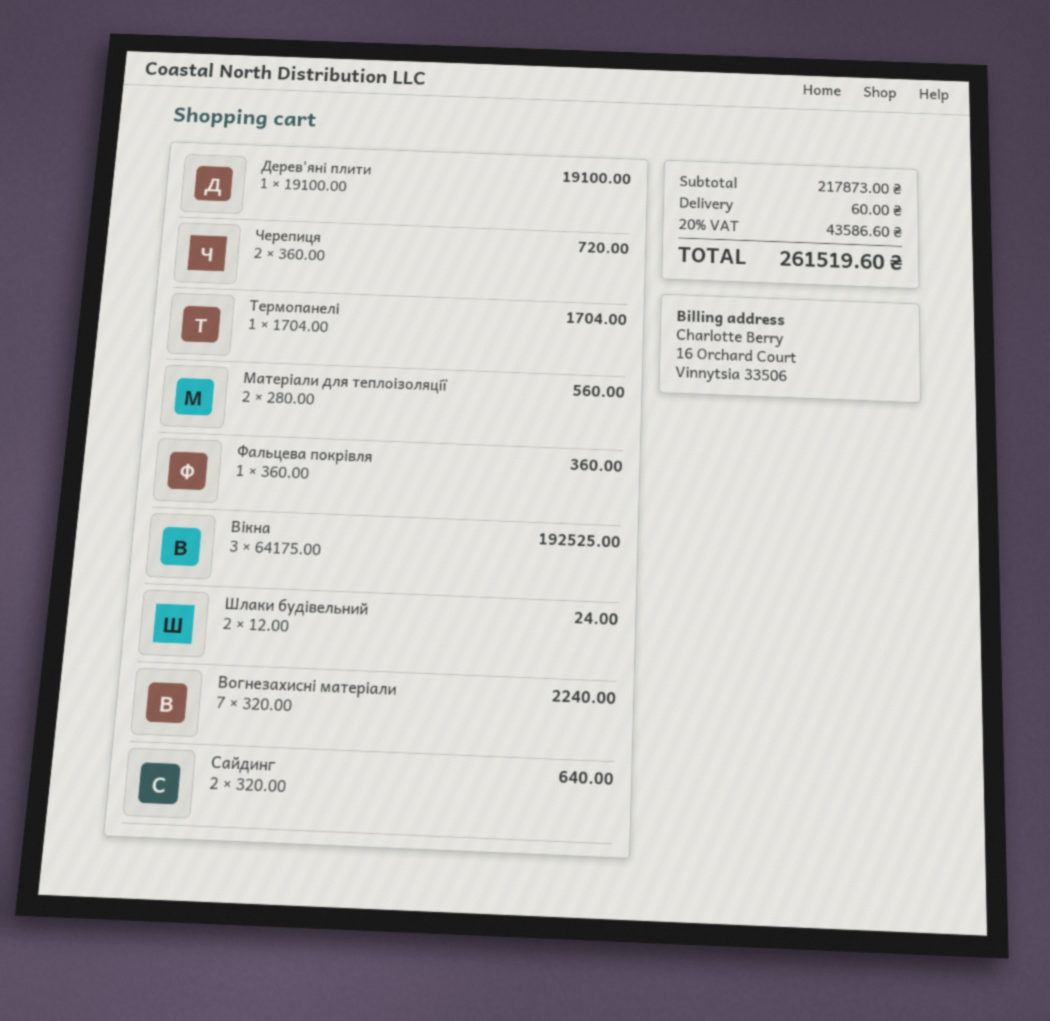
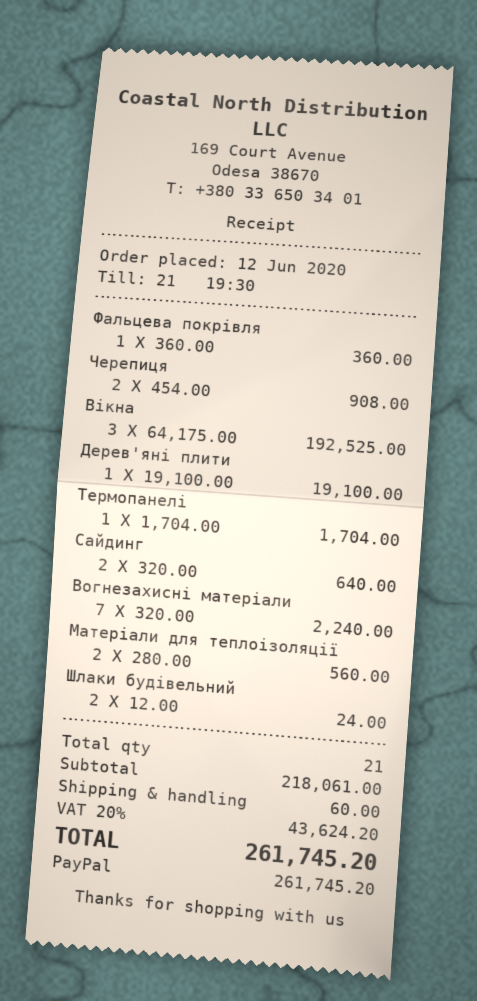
Черепиця: 2 x 360.00 = 720.00 -> 2 x 454.00 = 908.00
subtotal: 217873.00 -> 218061.00
tax: 20% = 43586.60 -> 20% = 43624.20
total: 261519.60 -> 261745.20

